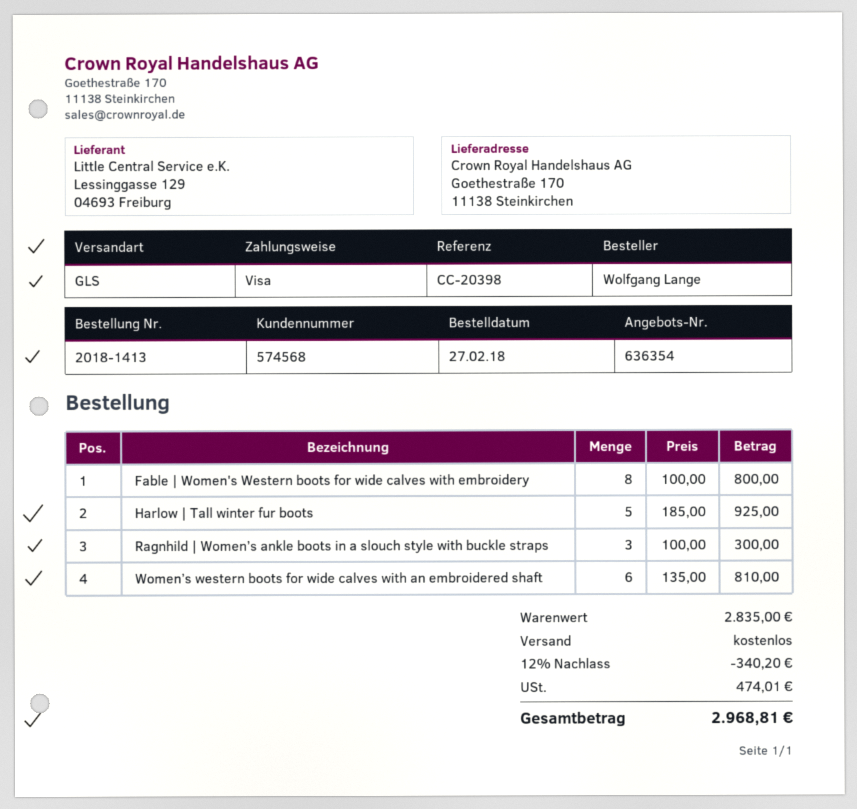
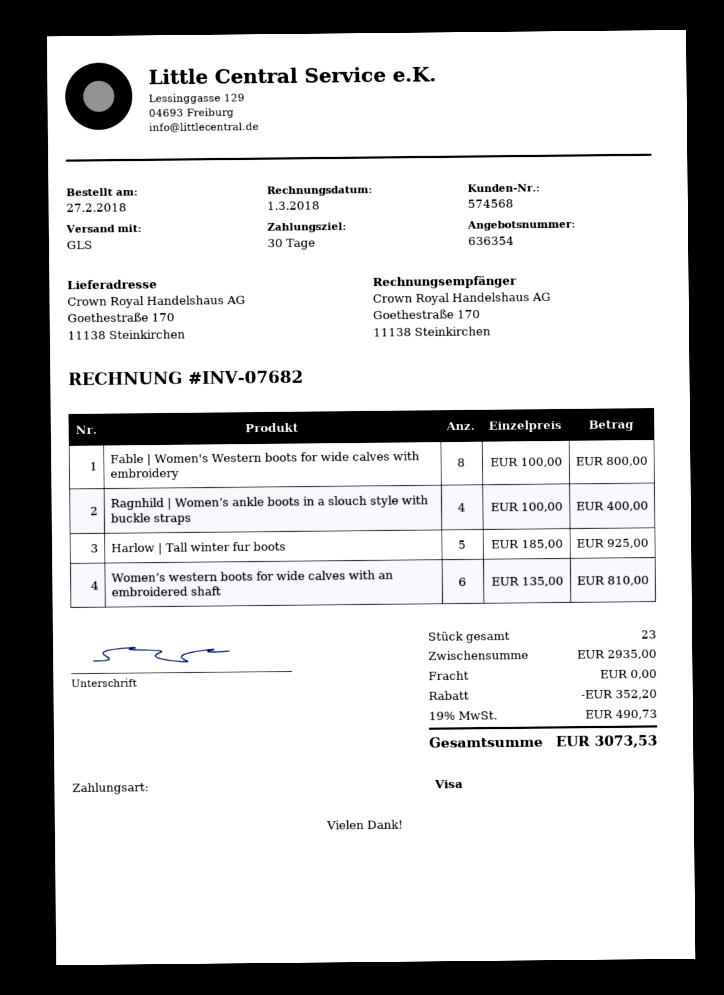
Ragnhild | Women’s ankle boots in a slouch style with buckle straps: 3 x 100.00 = 300.00 -> 4 x 100.00 = 400.00
subtotal: 2835.00 -> 2935.00
discount: 340.20 -> 352.20
tax: 474.01 -> 490.73
total: 2968.81 -> 3073.53

